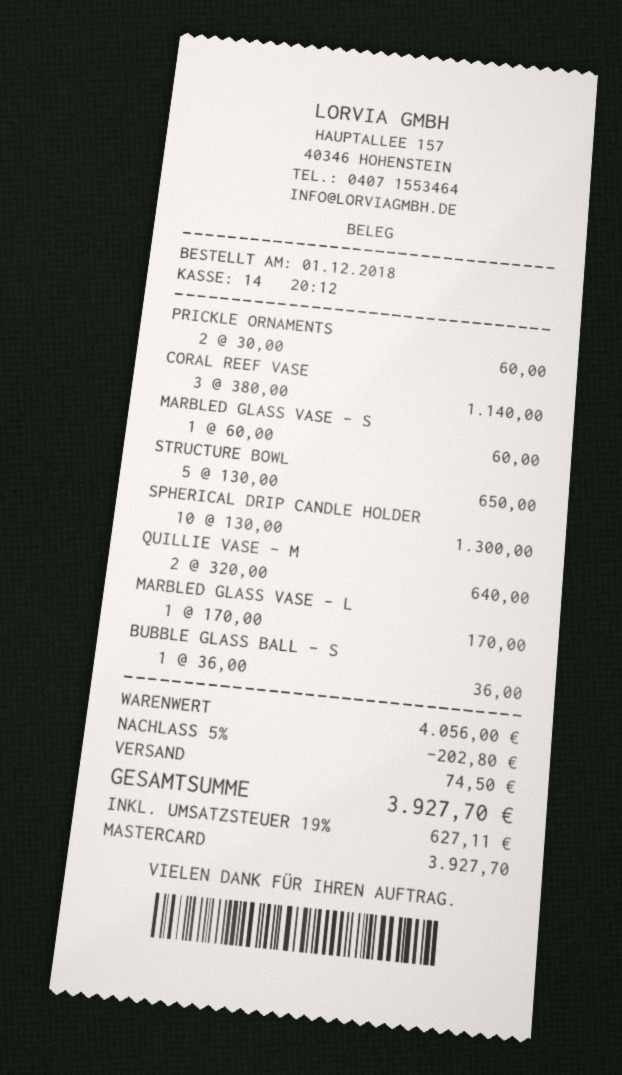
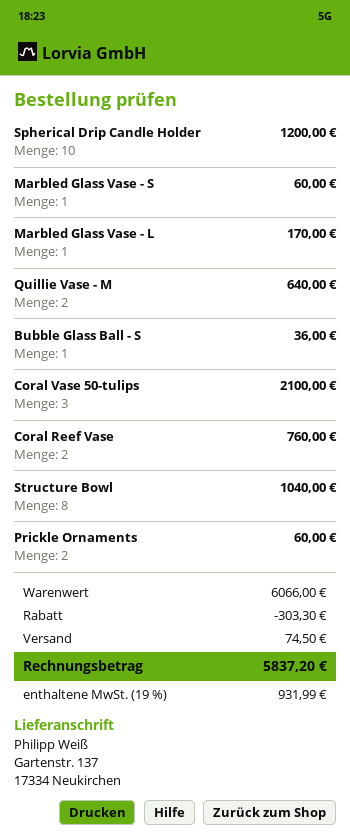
CORAL REEF VASE: 3 for 1140.00 -> 2 for 760.00
STRUCTURE BOWL: 5 for 650.00 -> 8 for 1040.00
SPHERICAL DRIP CANDLE HOLDER: 10 for 1300.00 -> 10 for 1200.00
Coral Vase 50-tulips: none -> 3 for 2100.00
subtotal: 4056.00 -> 6066.00
discount: 202.80 -> 303.30
tax: 19% = 627.11 -> 19% = 931.99
total: 3927.70 -> 5837.20

